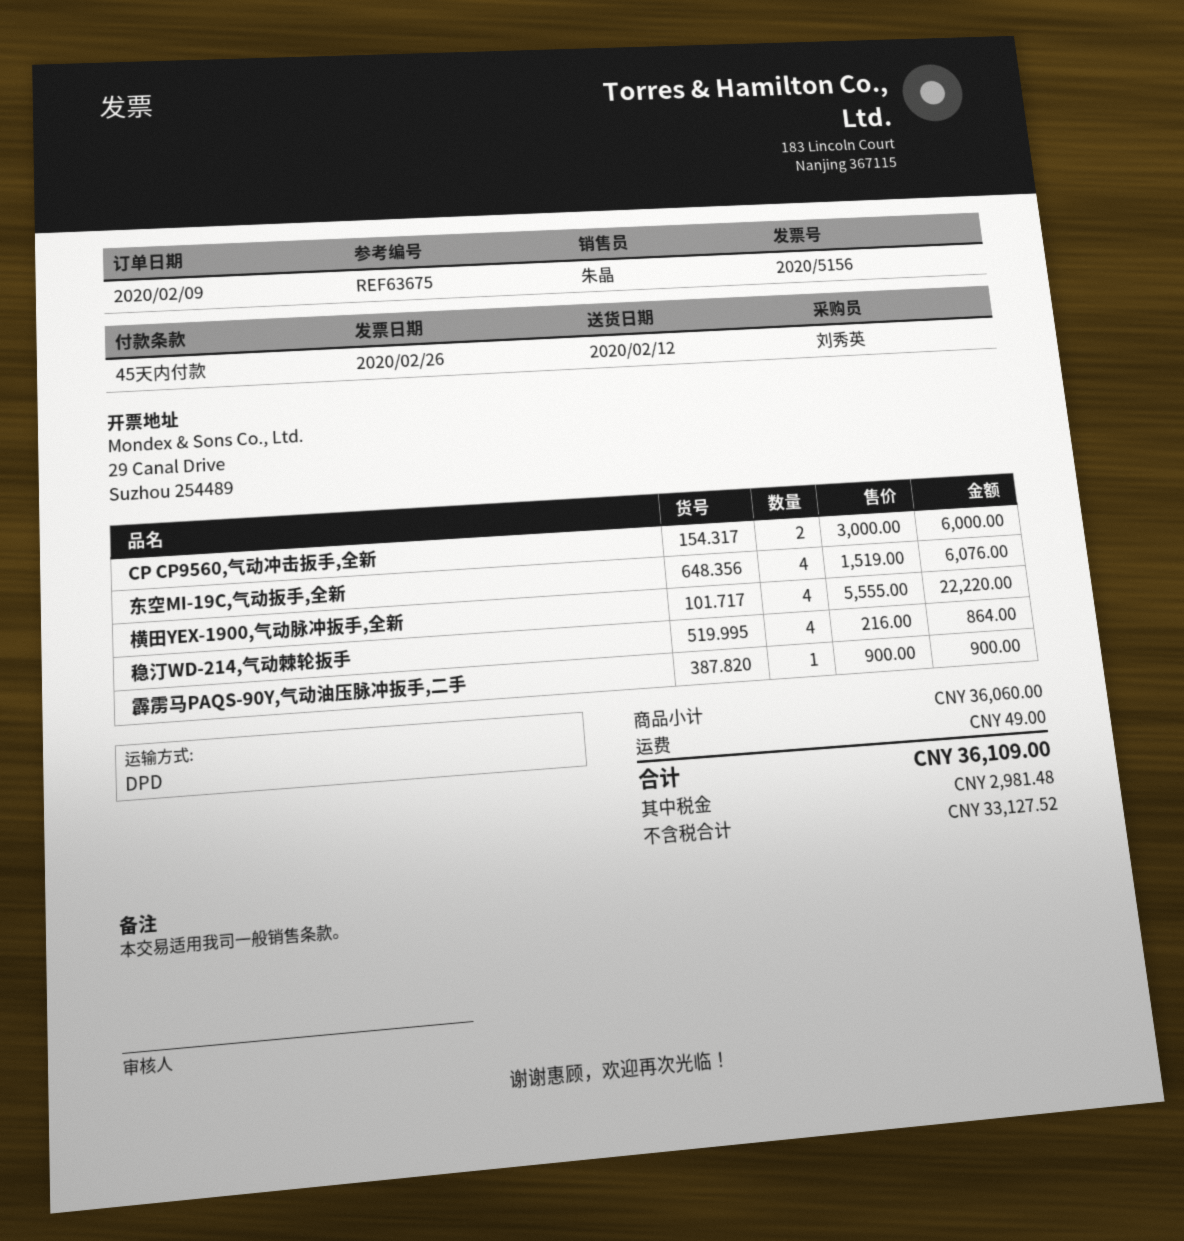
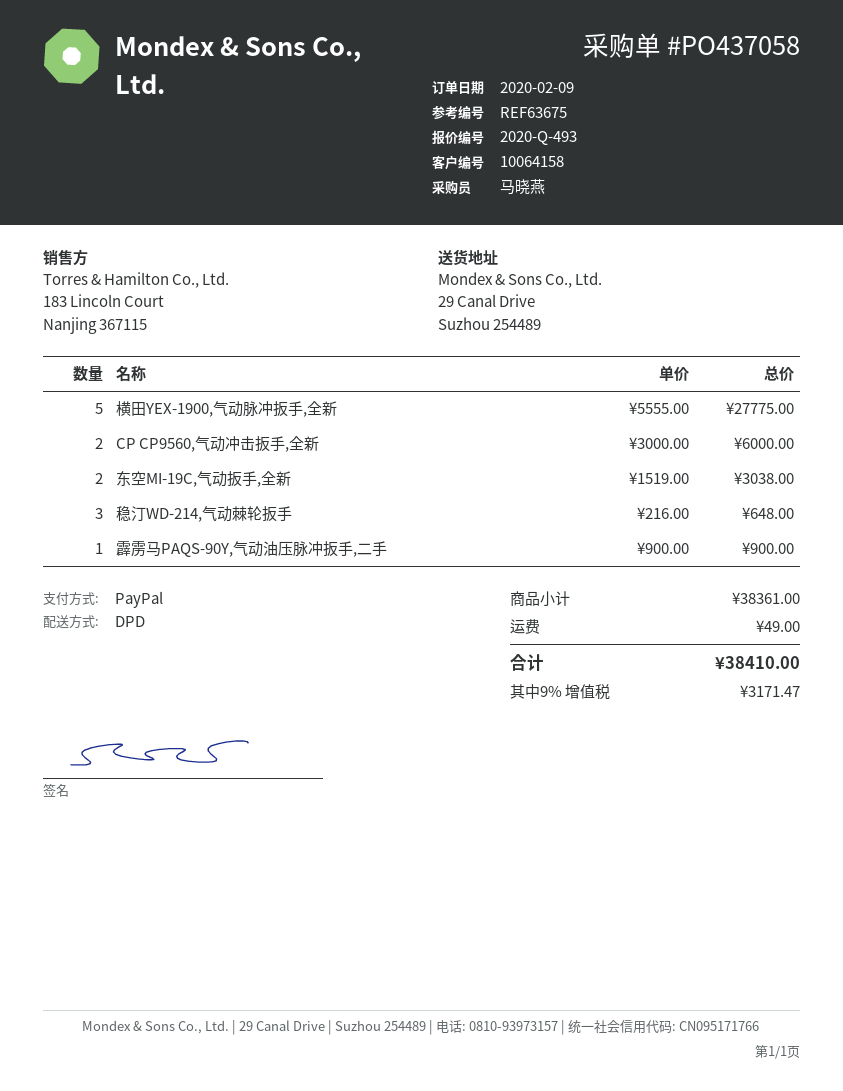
ordered by: 刘秀英 -> 马晓燕
东空MI-19C,气动扳手,全新: 4 x 1519.00 = 6076.00 -> 2 x 1519.00 = 3038.00
横田YEX-1900,气动脉冲扳手,全新: 4 x 5555.00 = 22220.00 -> 5 x 5555.00 = 27775.00
稳汀WD-214,气动棘轮扳手: 4 x 216.00 = 864.00 -> 3 x 216.00 = 648.00
subtotal: 36060.00 -> 38361.00
tax: 2981.48 -> 3171.47
total: 36109.00 -> 38410.00

